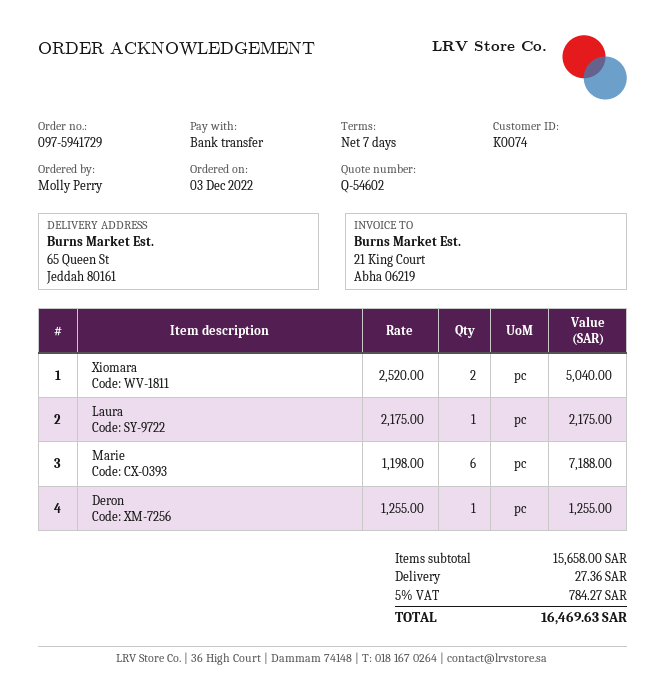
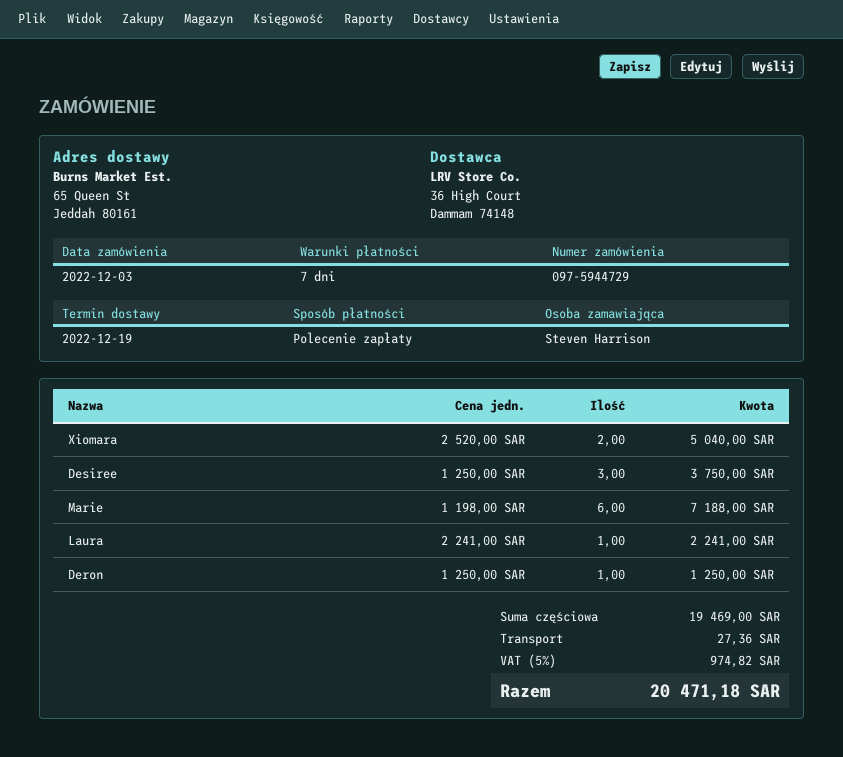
order number: 097-5941729 -> 097-5944729
ordered by: Molly Perry -> Steven Harrison
payment method: bank transfer -> direct debit
Laura: 1 x 2175.00 = 2175.00 -> 1 x 2241.00 = 2241.00
Deron: 1 x 1255.00 = 1255.00 -> 1 x 1250.00 = 1250.00
Desiree: none -> 3 x 1250.00 = 3750.00
subtotal: 15658.00 -> 19469.00
tax: 5% = 784.27 -> 5% = 974.82
total: 16469.63 -> 20471.18

